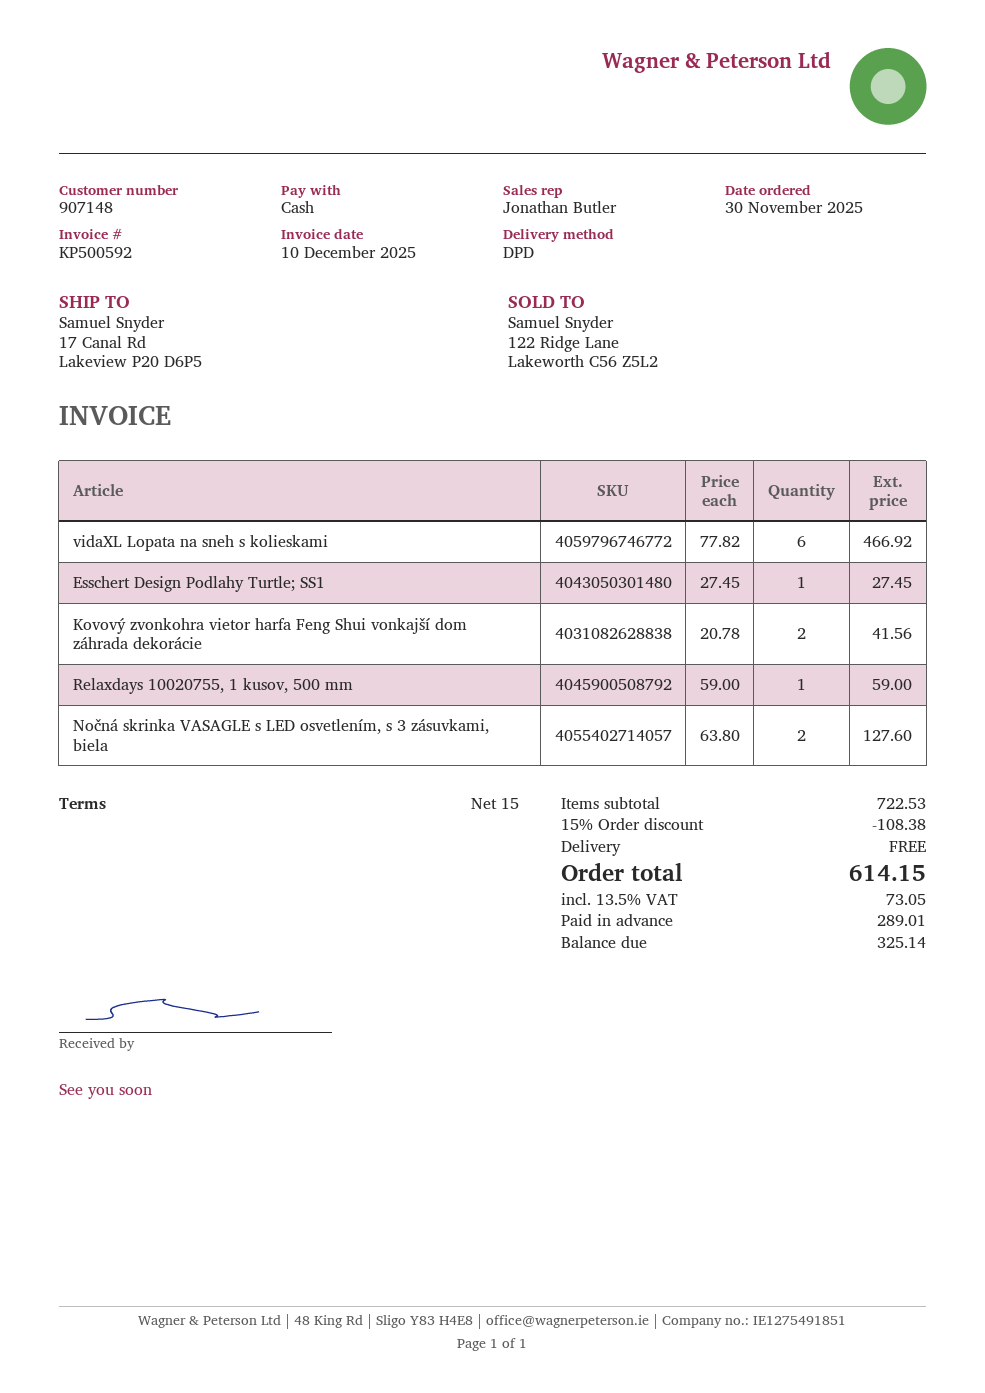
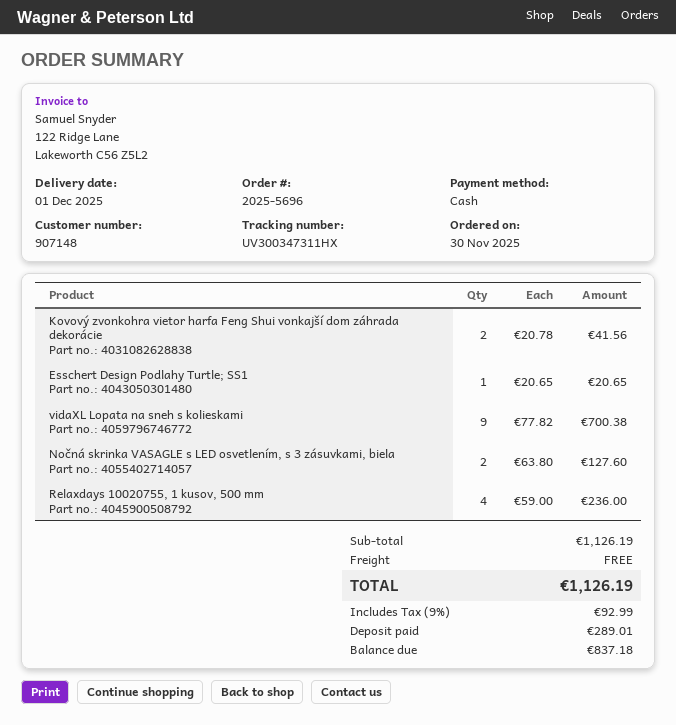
vidaXL Lopata na sneh s kolieskami: 6 x 77.82 = 466.92 -> 9 x 77.82 = 700.38
Esschert Design Podlahy Turtle; SS1: 1 x 27.45 = 27.45 -> 1 x 20.65 = 20.65
Relaxdays 10020755, 1 kusov, 500 mm: 1 x 59.00 = 59.00 -> 4 x 59.00 = 236.00
subtotal: 722.53 -> 1126.19
discount: 15% = 108.38 -> none
tax: 13.5% = 73.05 -> 9% = 92.99
total: 614.15 -> 1126.19
balance: 325.14 -> 837.18

